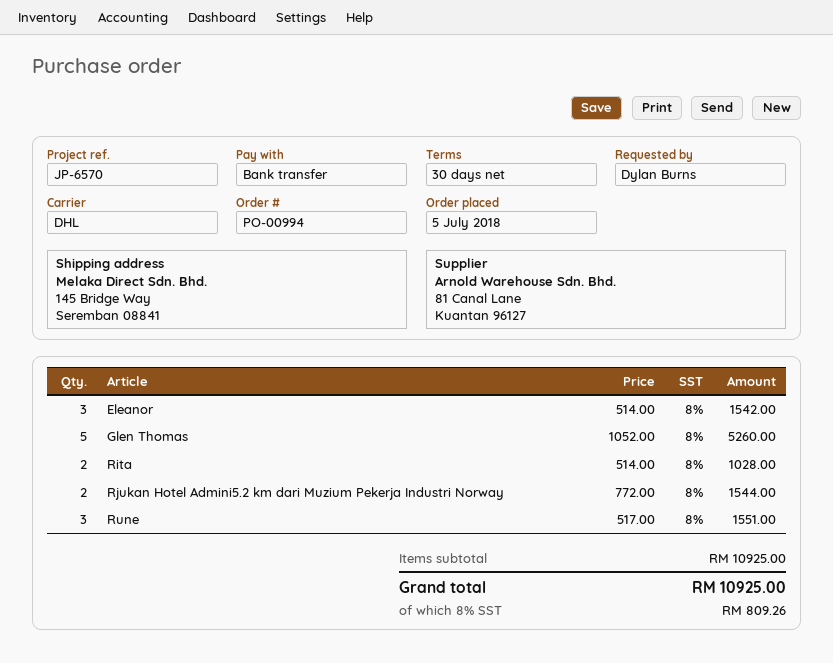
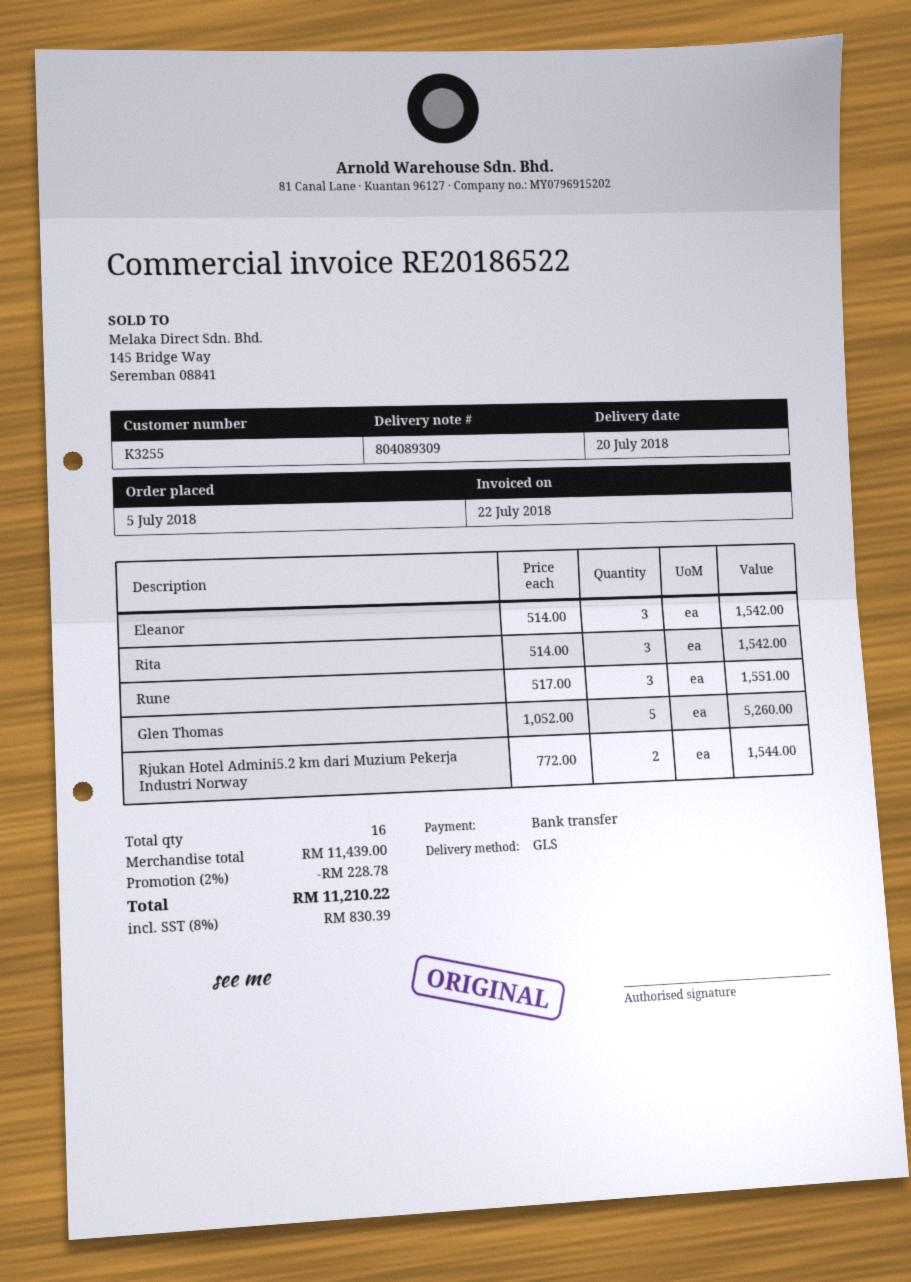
shipping method: DHL -> GLS
Rita: 2 x 514.00 = 1028.00 -> 3 x 514.00 = 1542.00
subtotal: 10925.00 -> 11439.00
discount: none -> 2% = 228.78
tax: 8% = 809.26 -> 8% = 830.39
total: 10925.00 -> 11210.22

